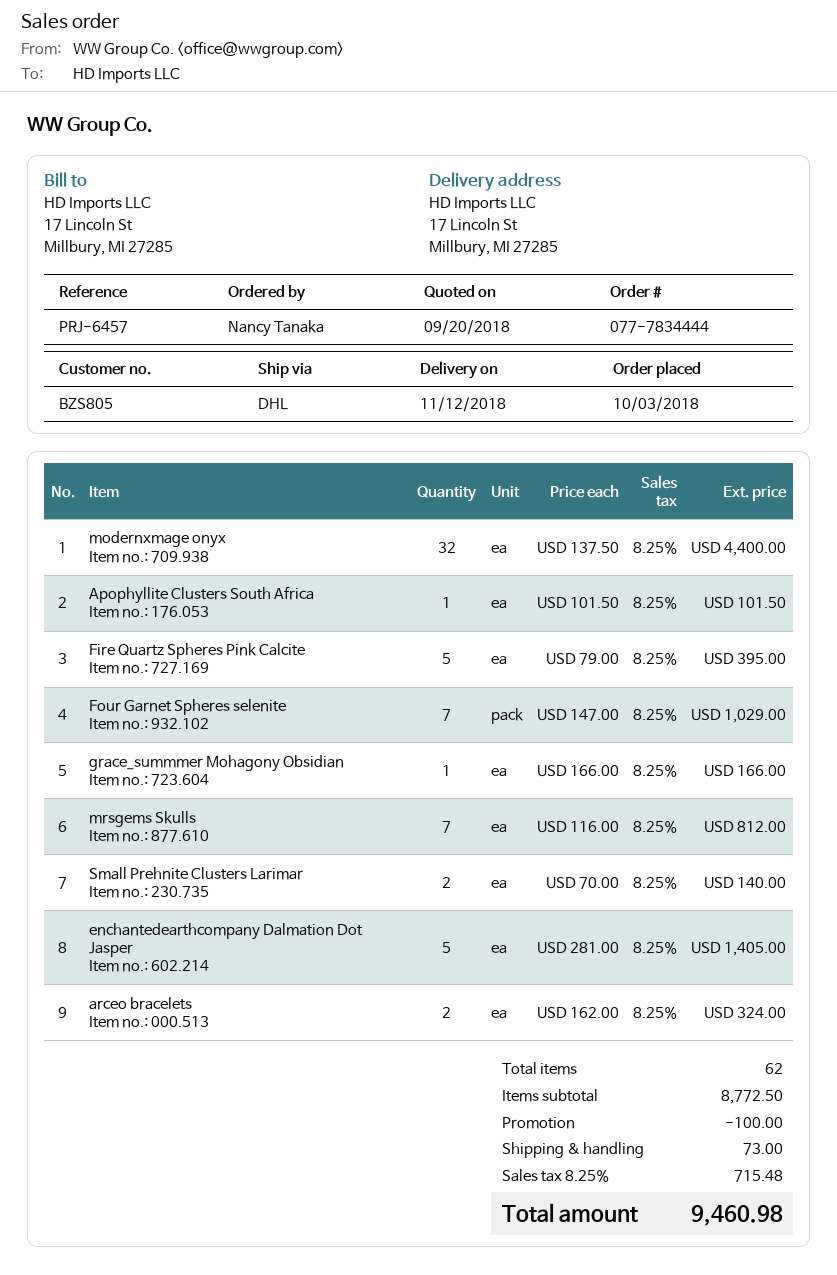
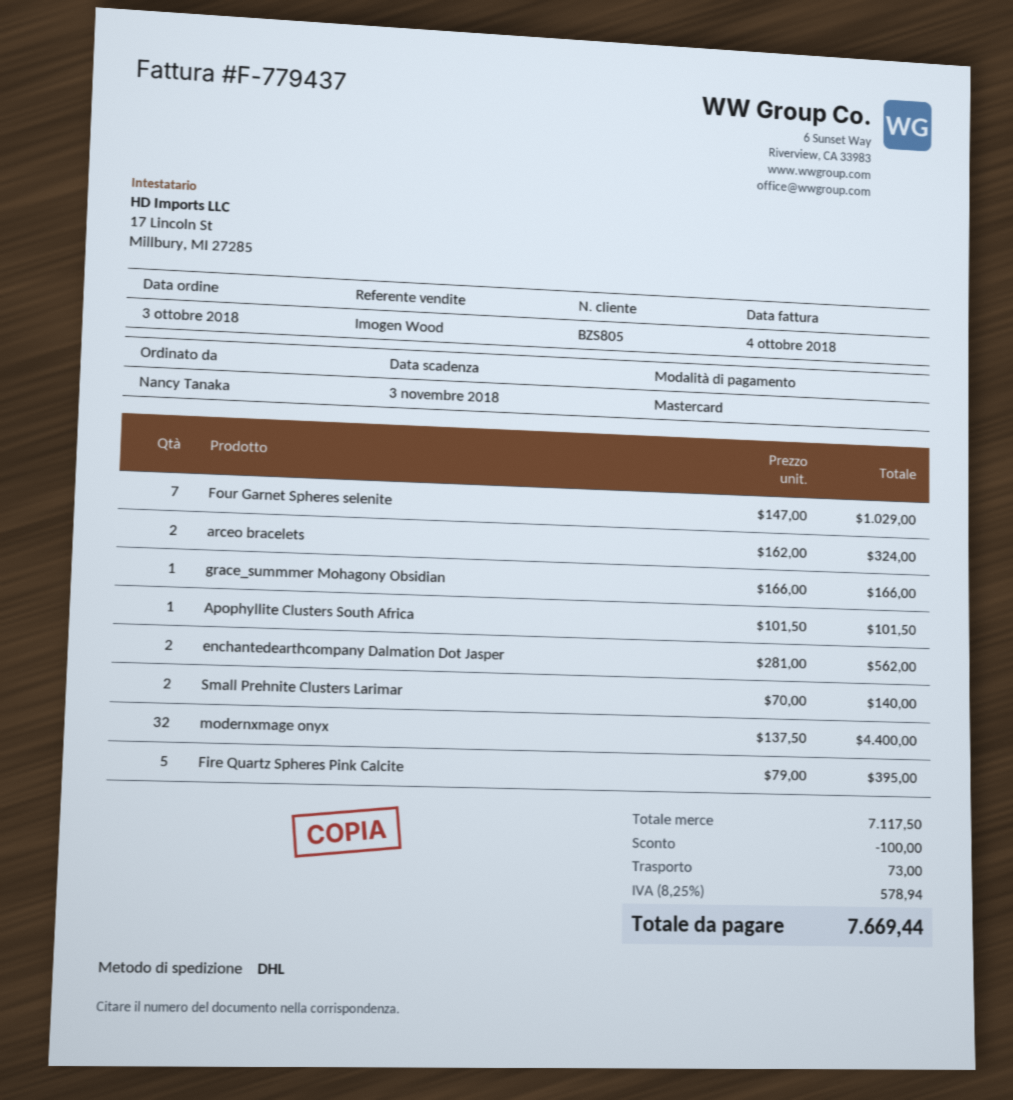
mrsgems Skulls: 7 x 116.00 = 812.00 -> none
enchantedearthcompany Dalmation Dot Jasper: 5 x 281.00 = 1405.00 -> 2 x 281.00 = 562.00
subtotal: 8772.50 -> 7117.50
tax: 8.25% = 715.48 -> 8.25% = 578.94
total: 9460.98 -> 7669.44

